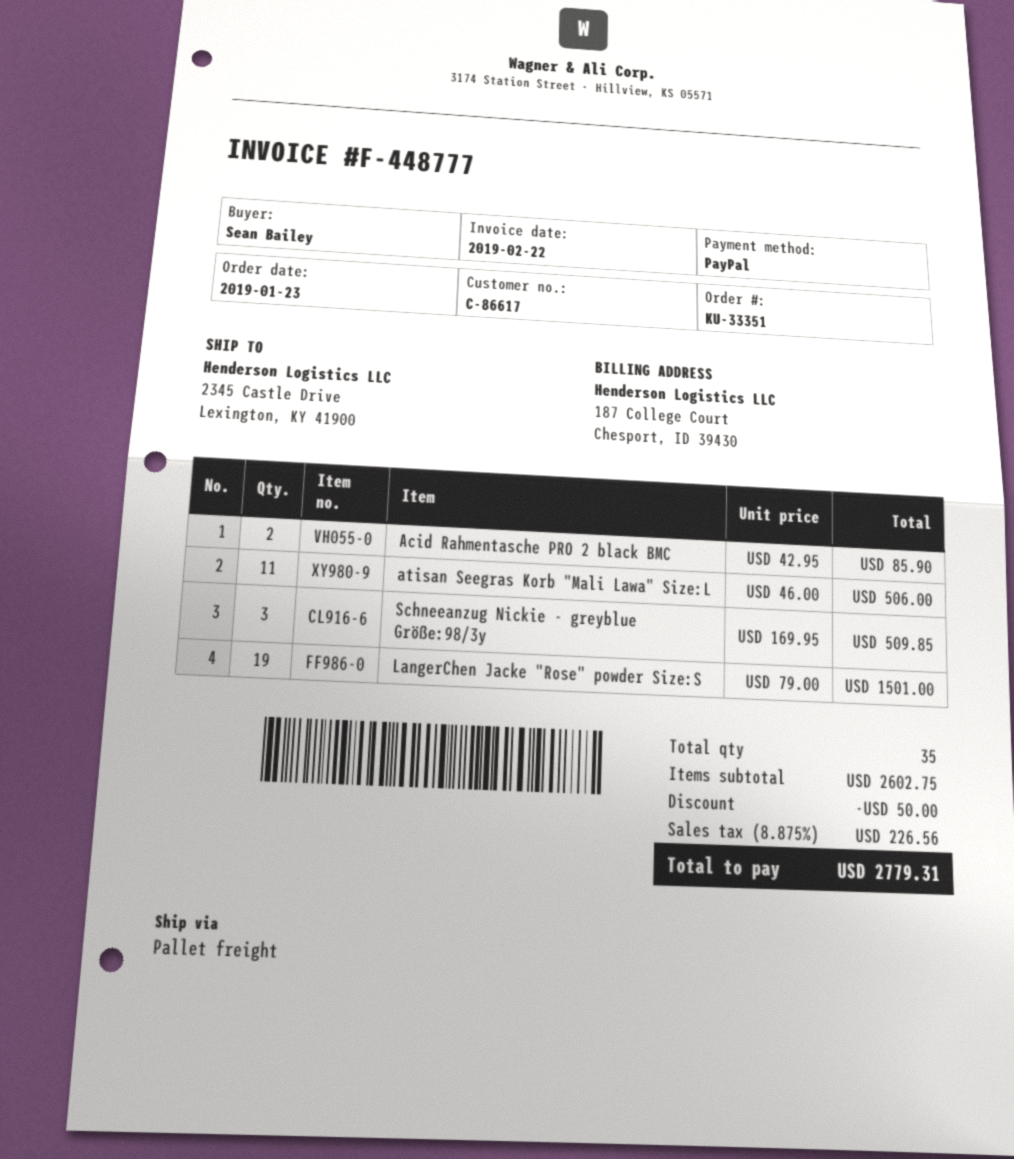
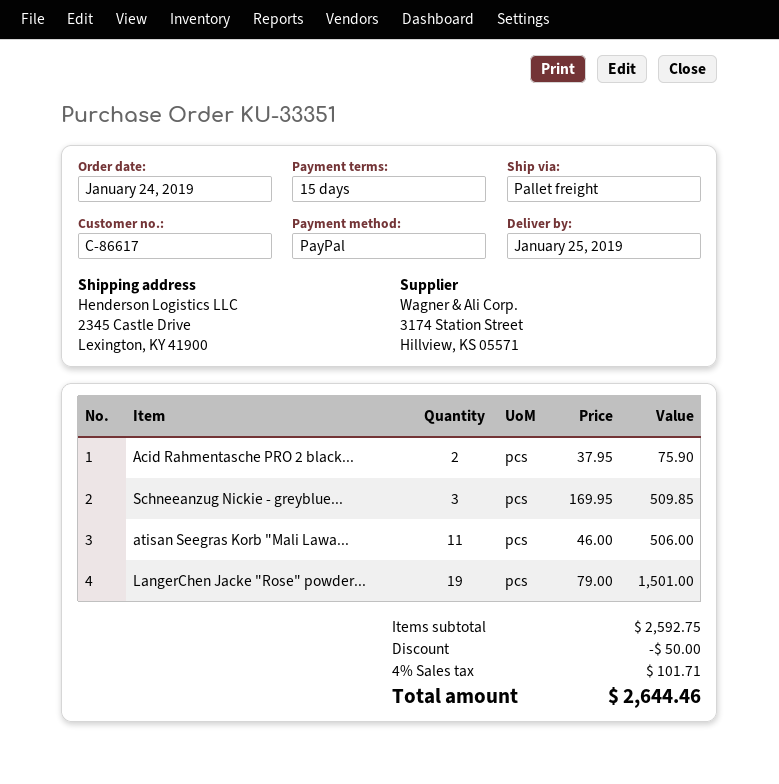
order date: 2019-01-23 -> 2019-01-24
Acid Rahmentasche PRO 2 black BMC: 2 x 42.95 = 85.90 -> 2 x 37.95 = 75.90
subtotal: 2602.75 -> 2592.75
tax: 8.875% = 226.56 -> 4% = 101.71
total: 2779.31 -> 2644.46

